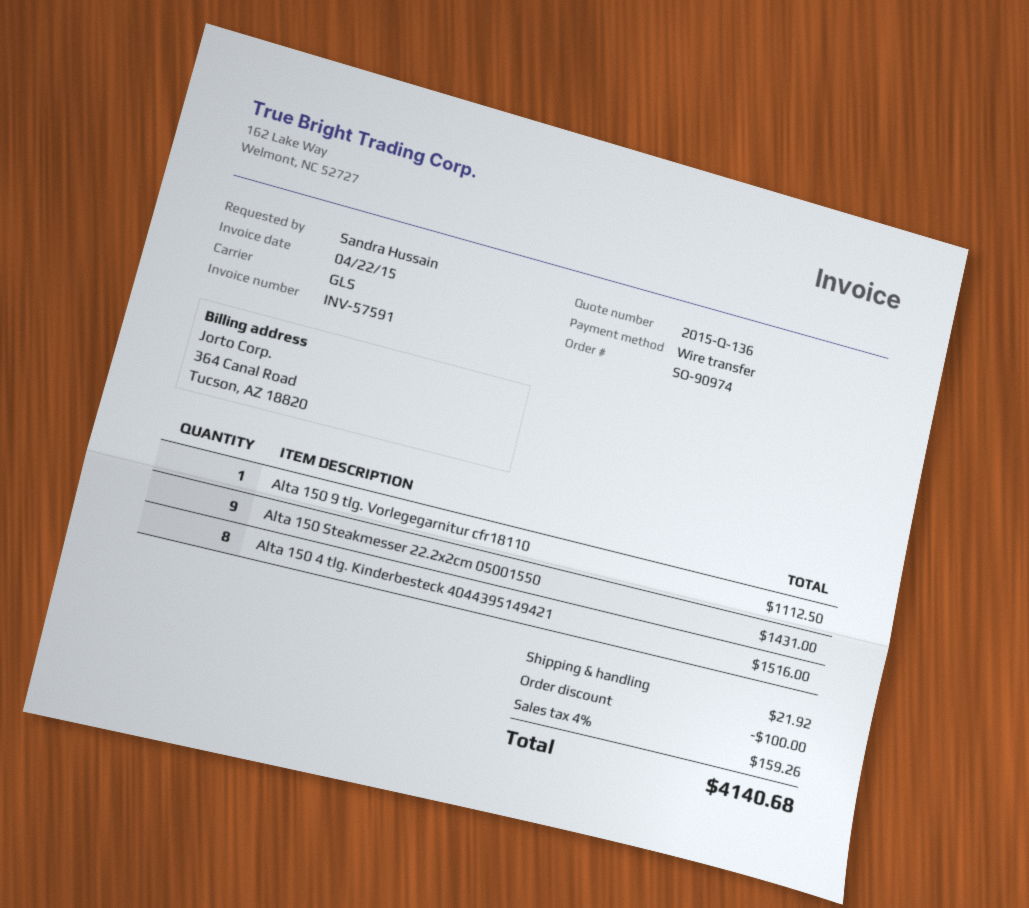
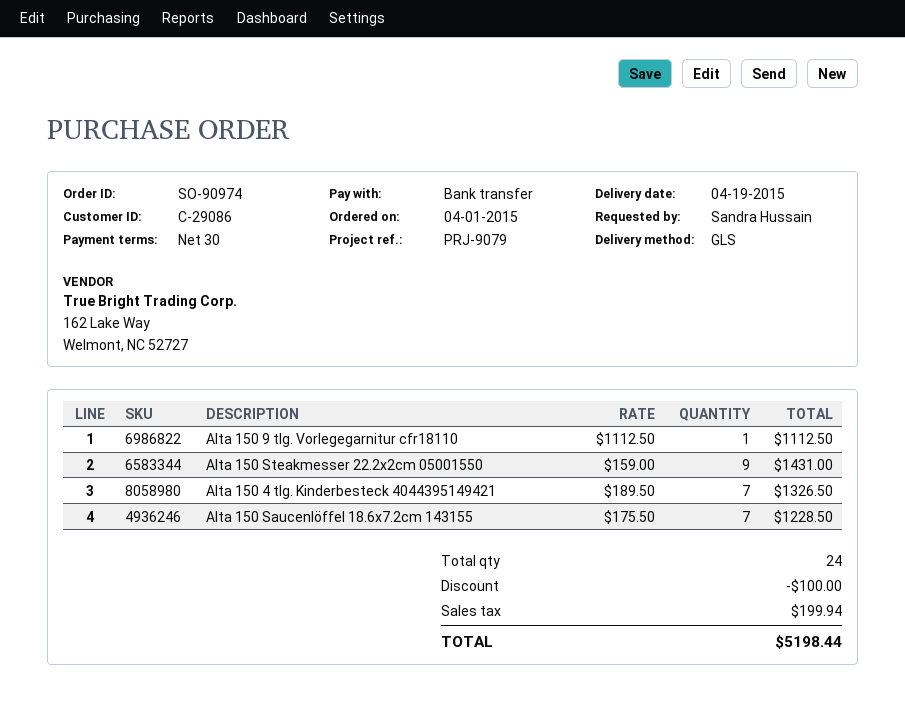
Alta 150 4 tlg. Kinderbesteck 4044395149421: 8 for 1516.00 -> 7 for 1326.50
Alta 150 Saucenlöffel 18.6x7.2cm 143155: none -> 7 for 1228.50
shipping: 21.92 -> none
tax: 159.26 -> 199.94
total: 4140.68 -> 5198.44

